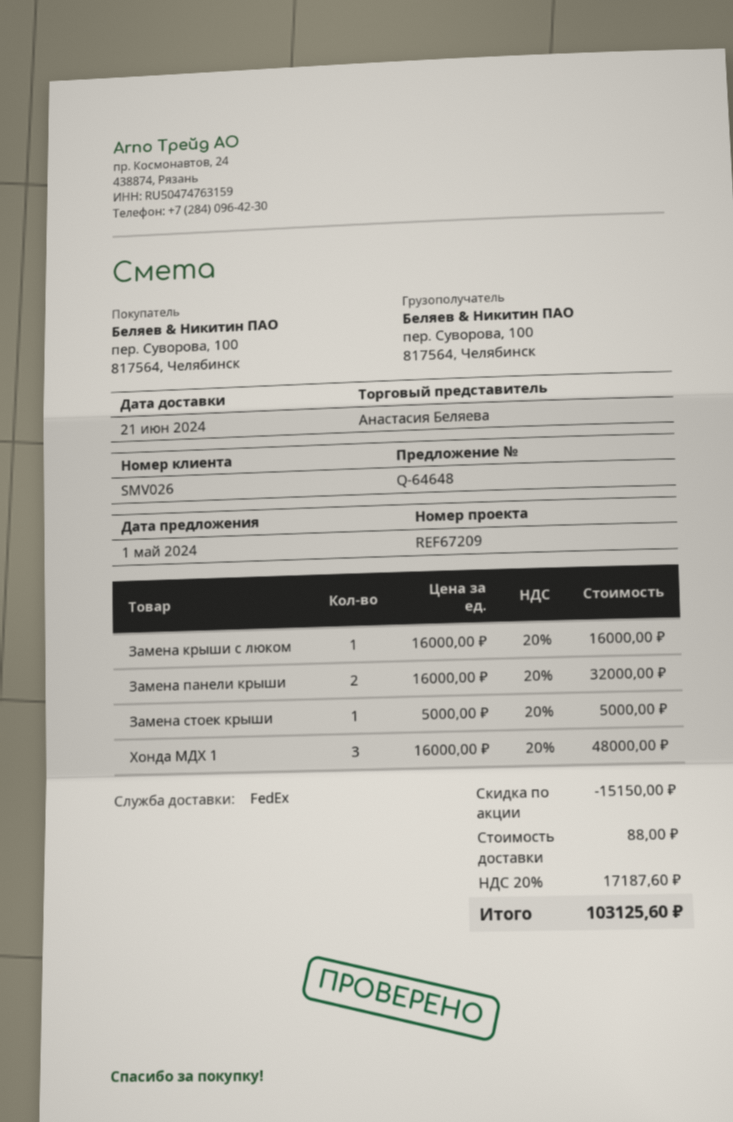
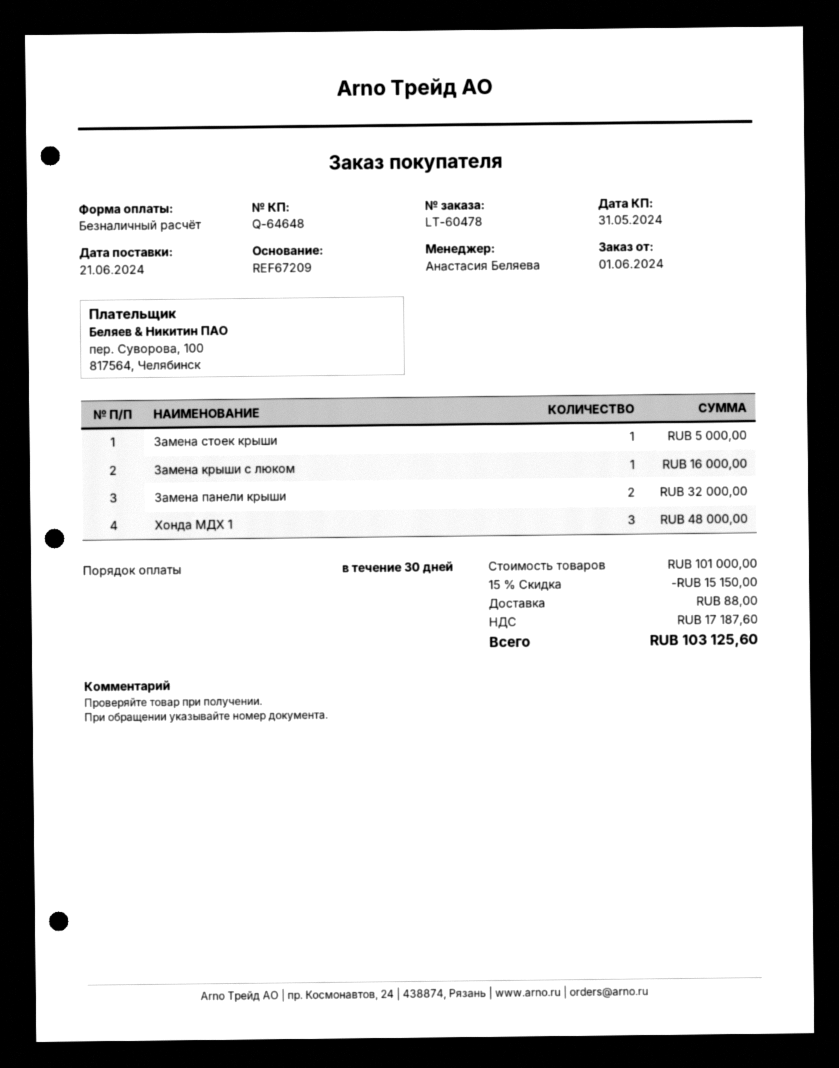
quote date: 2024-05-01 -> 2024-05-31

